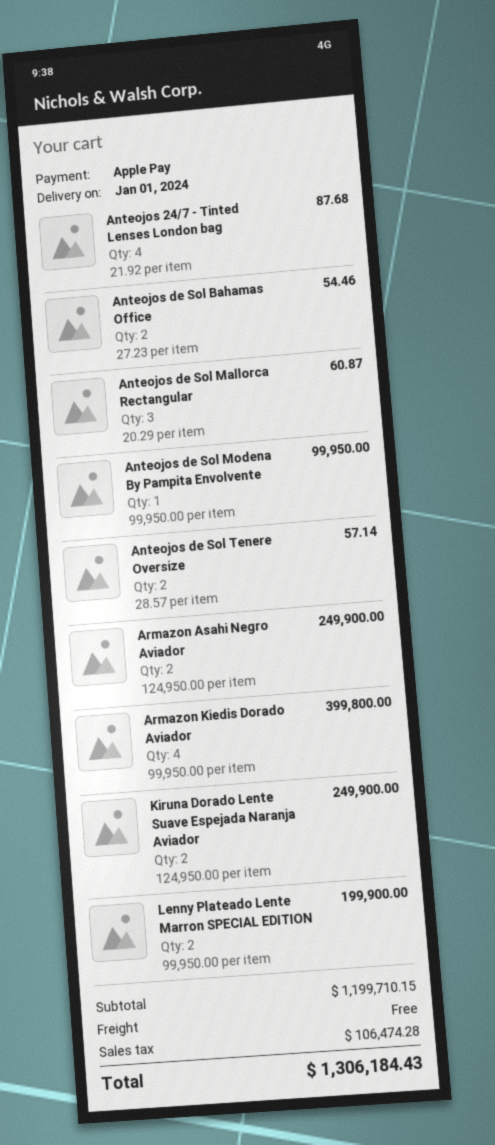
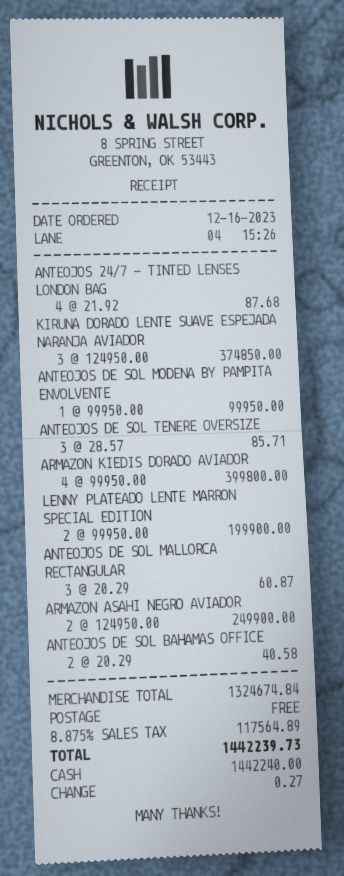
payment method: Apple Pay -> cash
Anteojos de Sol Bahamas Office: 2 x 27.23 = 54.46 -> 2 x 20.29 = 40.58
Anteojos de Sol Tenere Oversize: 2 x 28.57 = 57.14 -> 3 x 28.57 = 85.71
Kiruna Dorado Lente Suave Espejada Naranja Aviador: 2 x 124950.00 = 249900.00 -> 3 x 124950.00 = 374850.00
subtotal: 1199710.15 -> 1324674.84
tax: 106474.28 -> 117564.89
total: 1306184.43 -> 1442239.73

